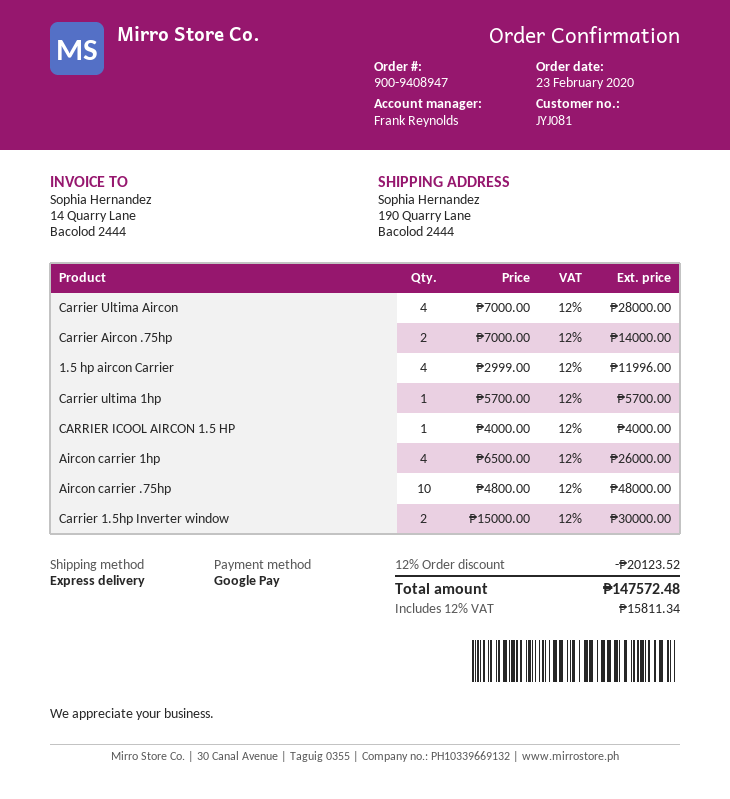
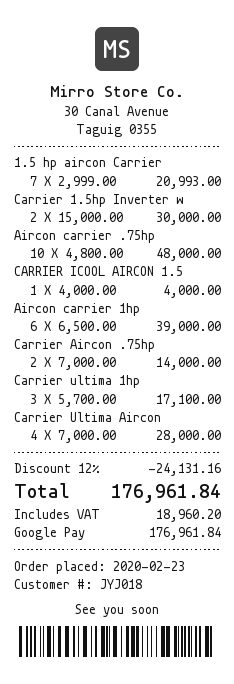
customer number: JYJ081 -> JYJ018
1.5 hp aircon Carrier: 4 x 2999.00 = 11996.00 -> 7 x 2999.00 = 20993.00
Carrier ultima 1hp: 1 x 5700.00 = 5700.00 -> 3 x 5700.00 = 17100.00
Aircon carrier 1hp: 4 x 6500.00 = 26000.00 -> 6 x 6500.00 = 39000.00
discount: 12% = 20123.52 -> 12% = 24131.16
tax: 15811.34 -> 18960.20
total: 147572.48 -> 176961.84

